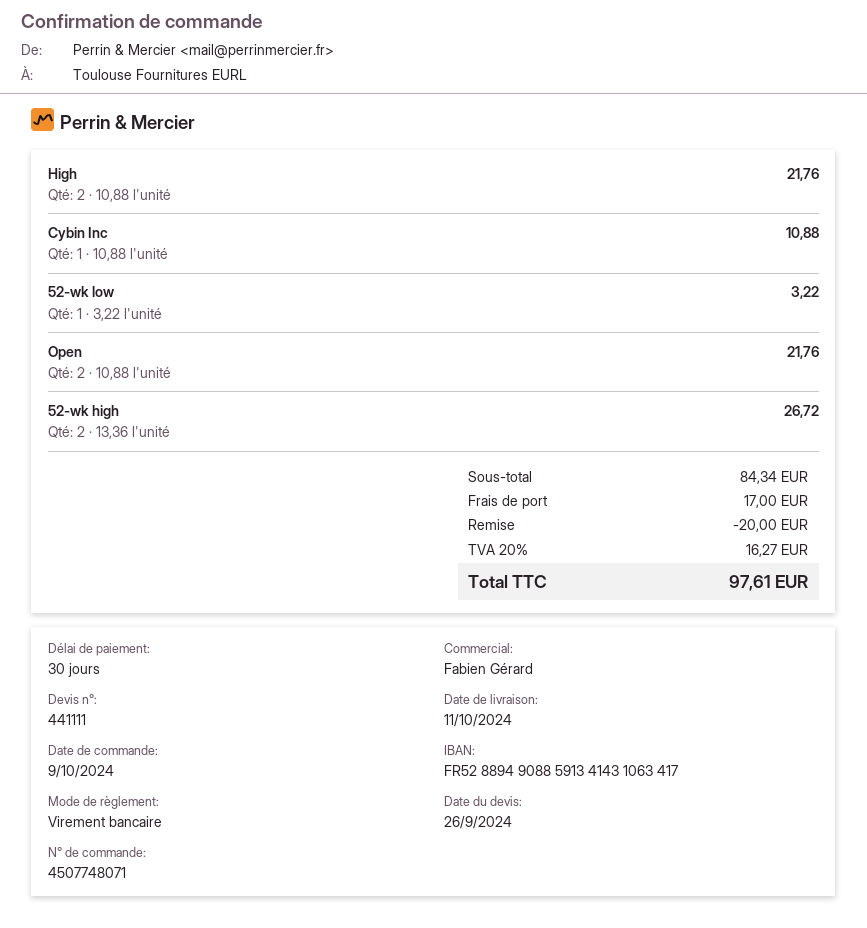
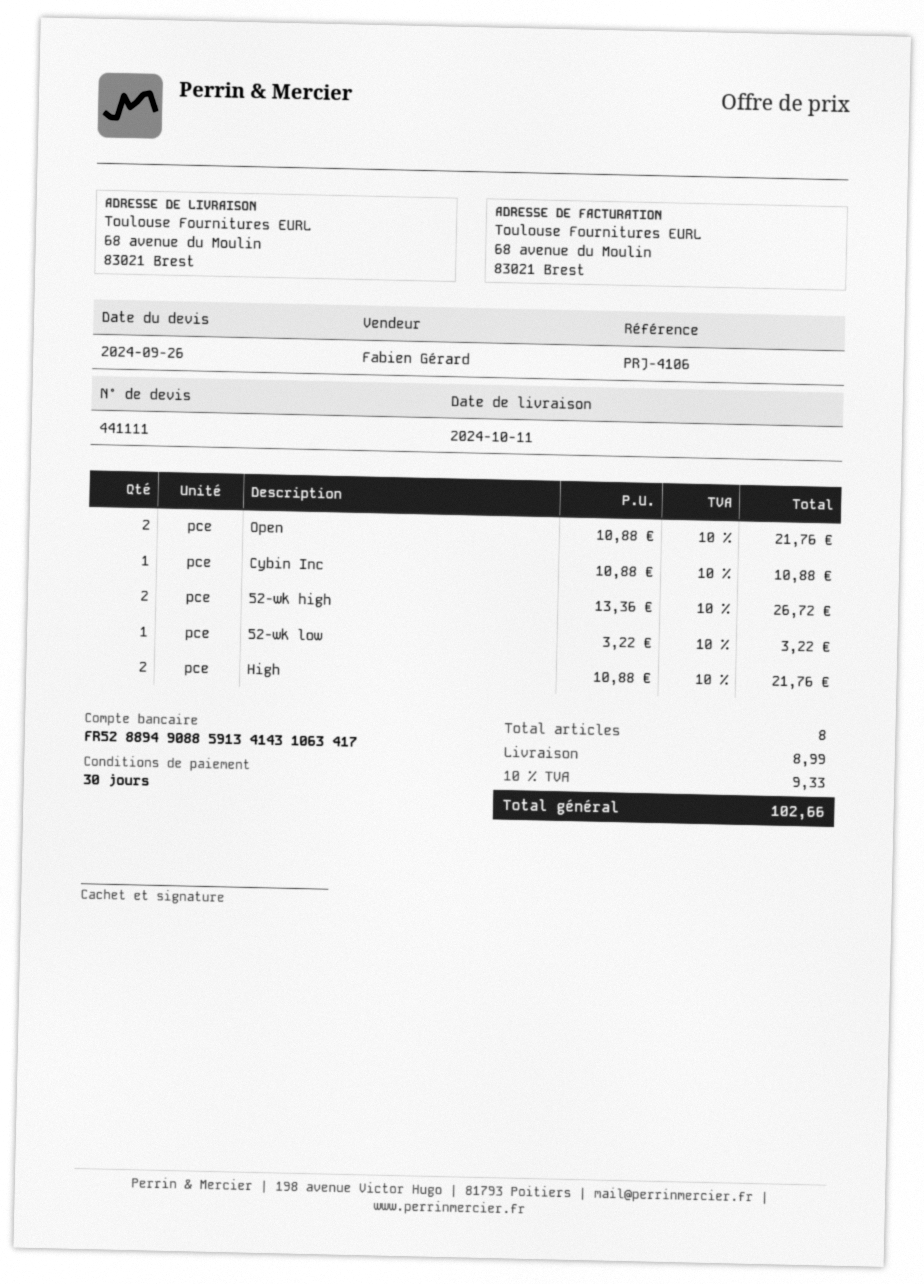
discount: 20.00 -> none
shipping: 17.00 -> 8.99
tax: 20% = 16.27 -> 10% = 9.33
total: 97.61 -> 102.66

